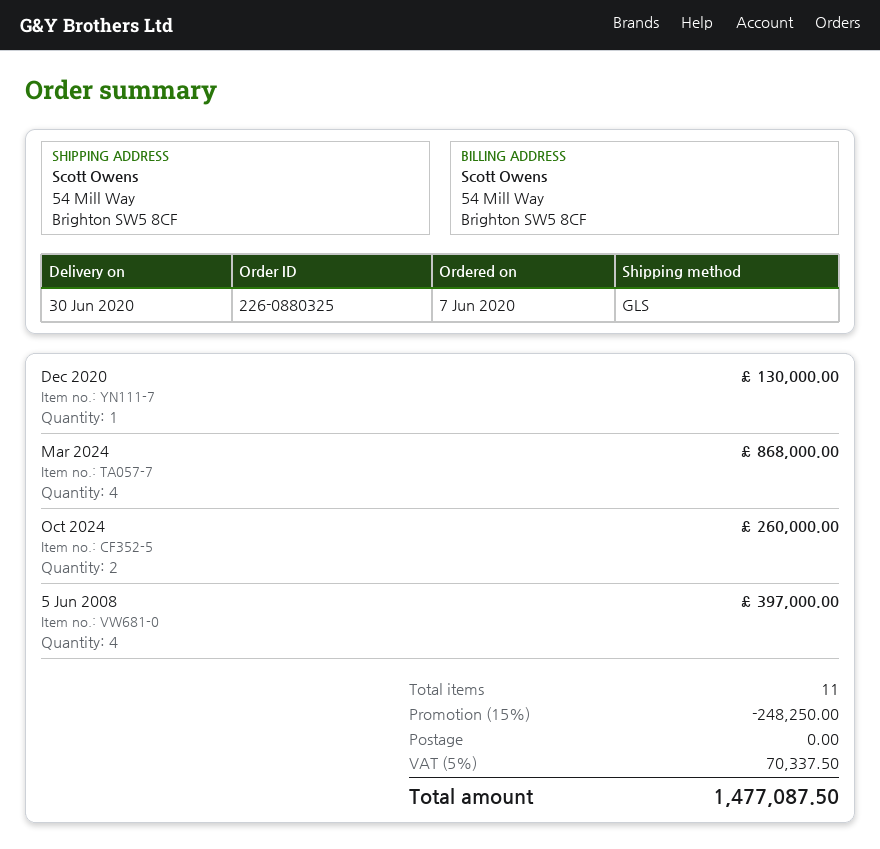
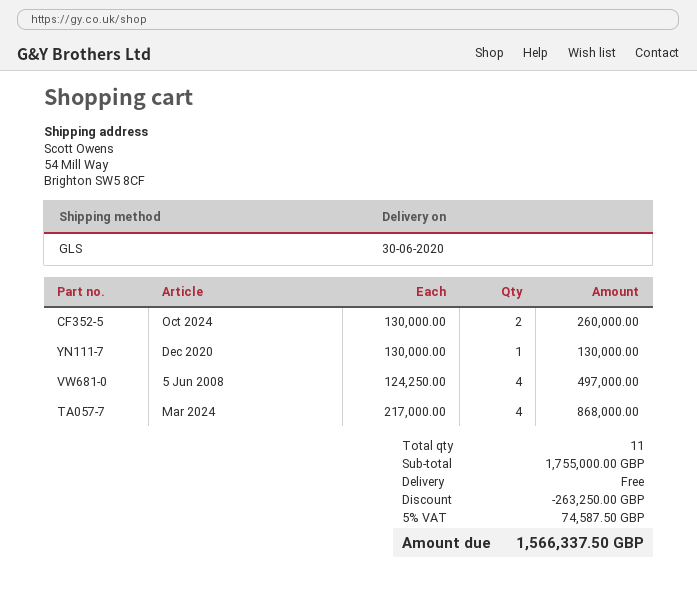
5 Jun 2008: 4 for 397000.00 -> 4 for 497000.00
discount: 248250.00 -> 263250.00
tax: 5% = 70337.50 -> 5% = 74587.50
total: 1477087.50 -> 1566337.50

